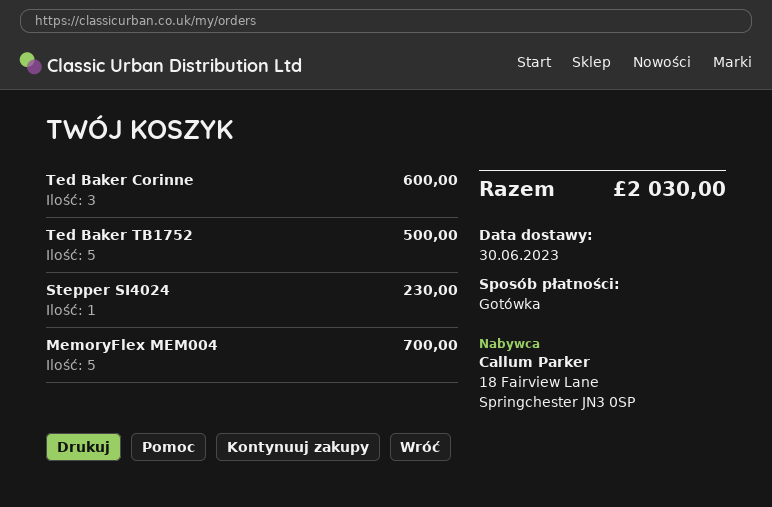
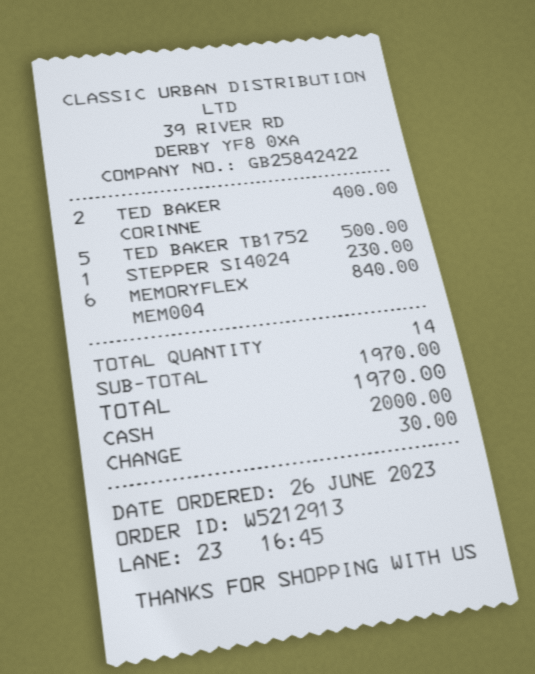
Ted Baker Corinne: 3 for 600.00 -> 2 for 400.00
MemoryFlex MEM004: 5 for 700.00 -> 6 for 840.00
total: 2030.00 -> 1970.00

